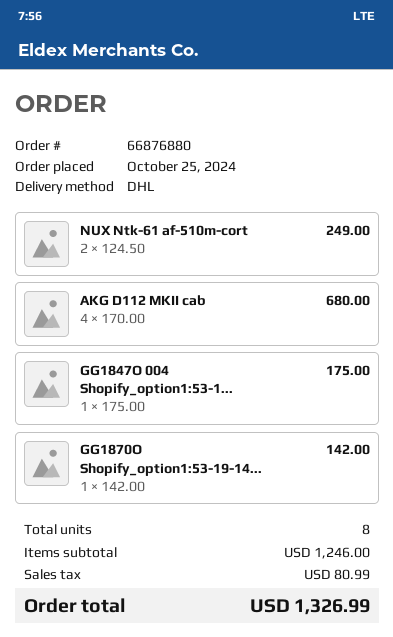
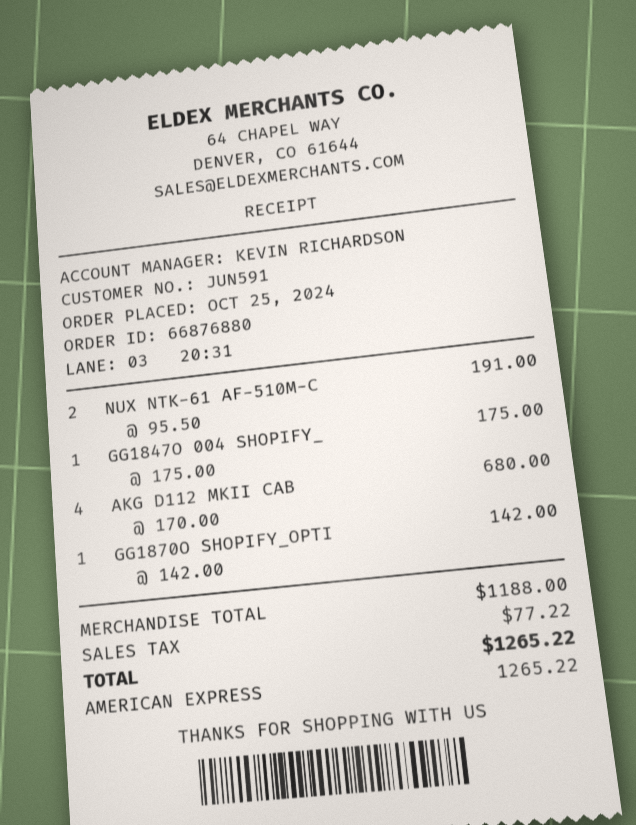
NUX Ntk-61 af-510m-cort: 2 x 124.50 = 249.00 -> 2 x 95.50 = 191.00
subtotal: 1246.00 -> 1188.00
tax: 80.99 -> 77.22
total: 1326.99 -> 1265.22

